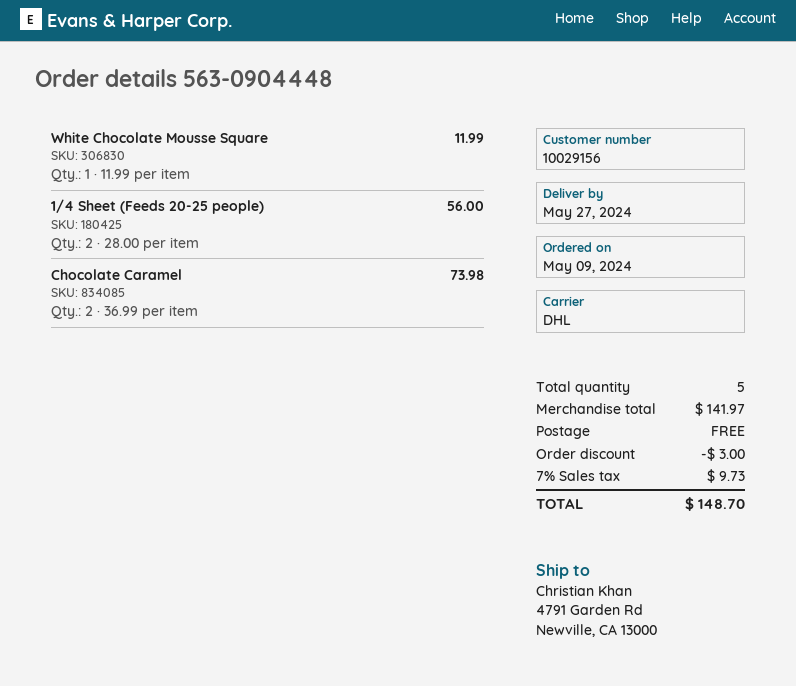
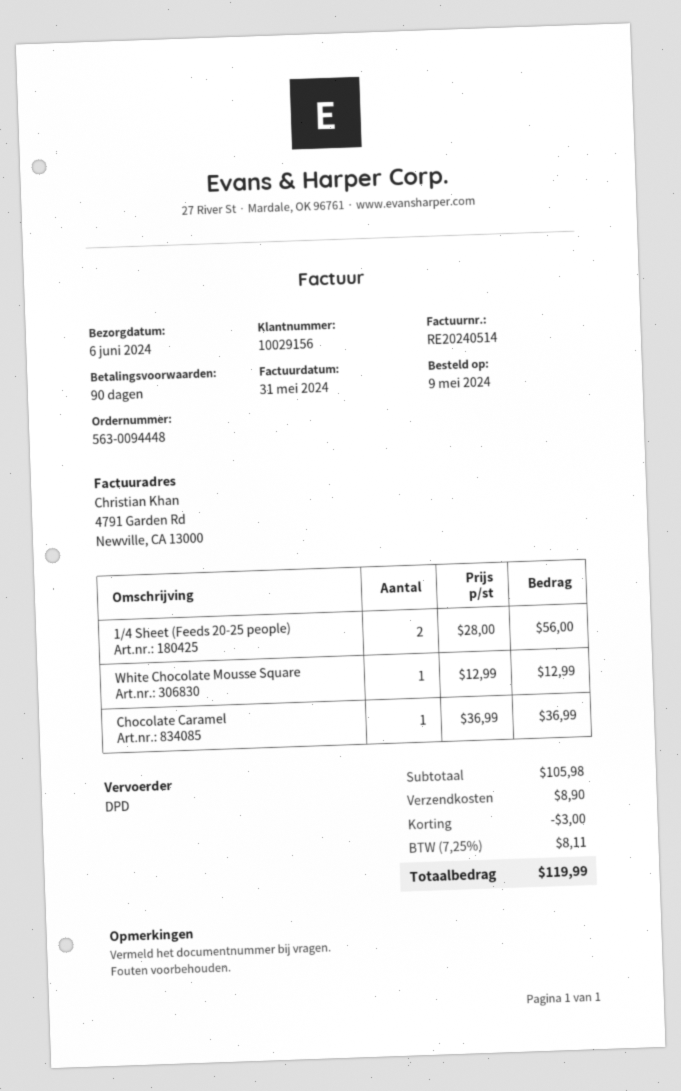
order number: 563-0904448 -> 563-0094448
delivery date: 2024-05-27 -> 2024-06-06
shipping method: DHL -> DPD
White Chocolate Mousse Square: 1 x 11.99 = 11.99 -> 1 x 12.99 = 12.99
Chocolate Caramel: 2 x 36.99 = 73.98 -> 1 x 36.99 = 36.99
subtotal: 141.97 -> 105.98
shipping: 0.00 -> 8.90
tax: 7% = 9.73 -> 7.25% = 8.11
total: 148.70 -> 119.99

